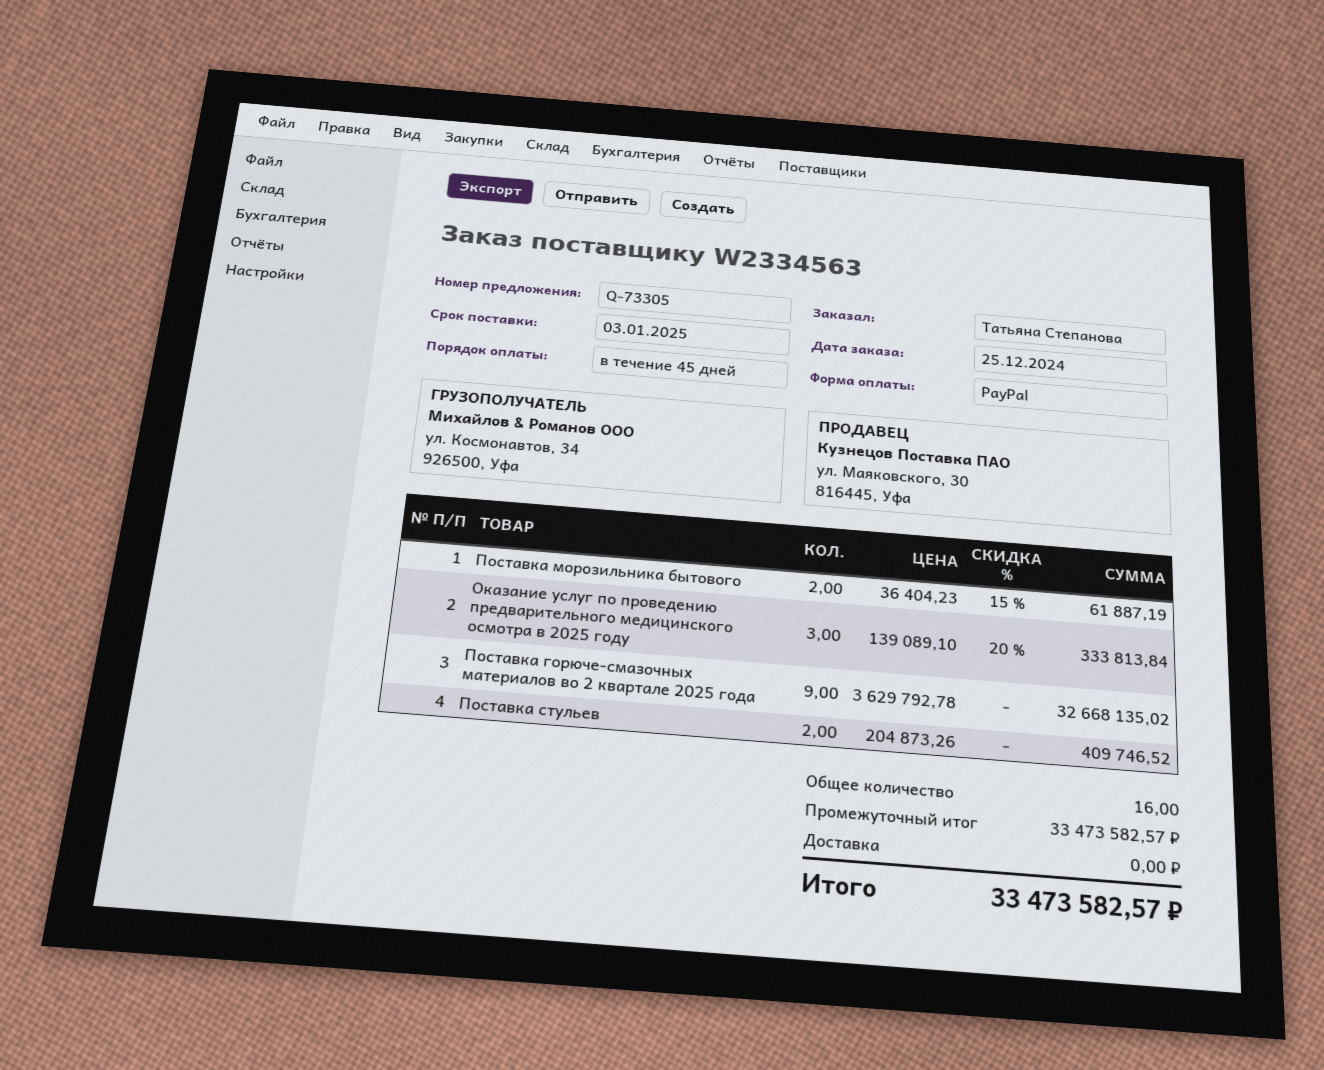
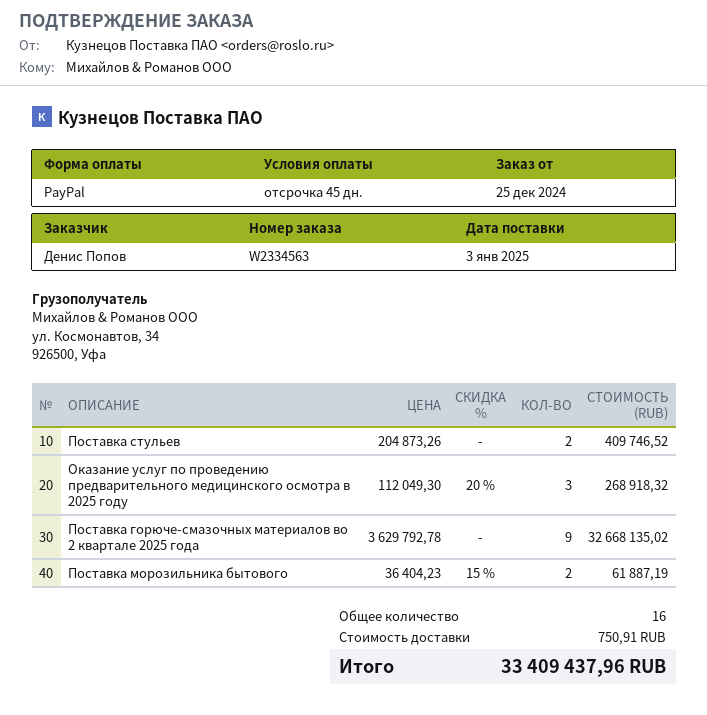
ordered by: Татьяна Степанова -> Денис Попов
Оказание услуг по проведению предварительного медицинского осмотра в 2025 году: 3 x 139089.10 - 20% = 333813.84 -> 3 x 112049.30 - 20% = 268918.32
shipping: 0.00 -> 750.91
total: 33473582.57 -> 33409437.96

